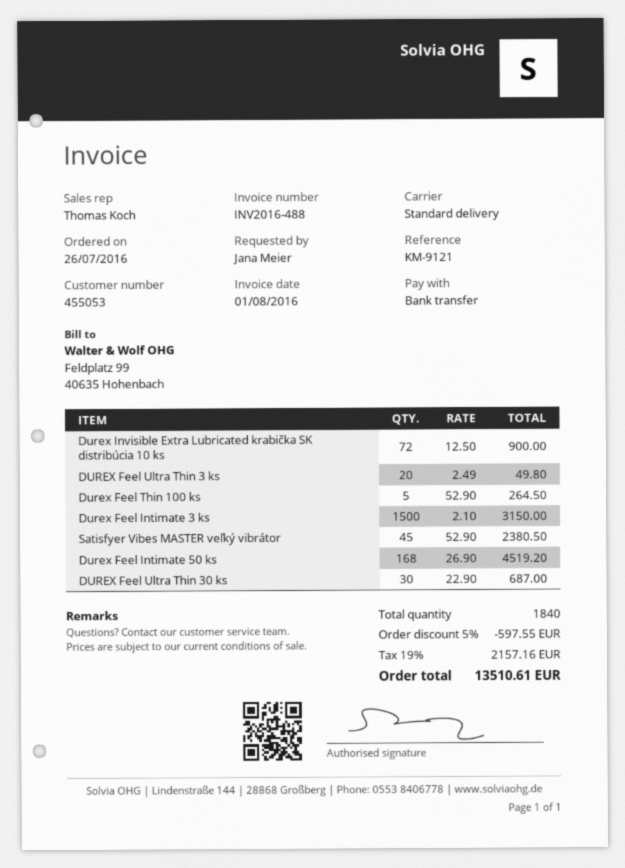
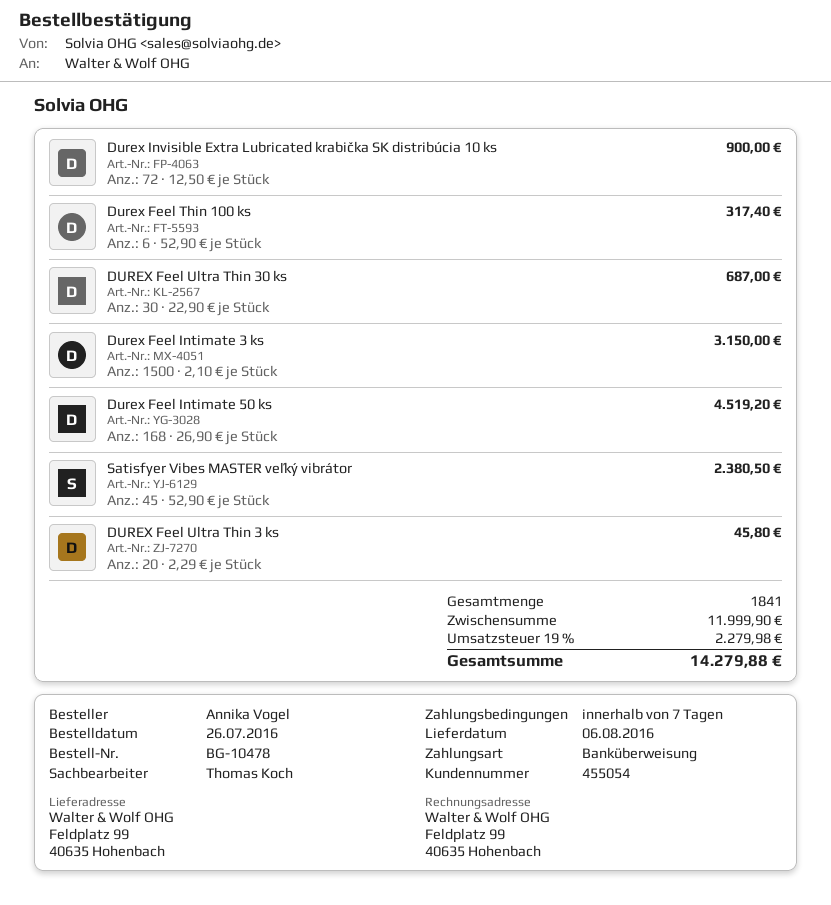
customer number: 455053 -> 455054
ordered by: Jana Meier -> Annika Vogel
DUREX Feel Ultra Thin 3 ks: 20 x 2.49 = 49.80 -> 20 x 2.29 = 45.80
Durex Feel Thin 100 ks: 5 x 52.90 = 264.50 -> 6 x 52.90 = 317.40
total quantity: 1840 -> 1841
discount: 5% = 597.55 -> none
tax: 19% = 2157.16 -> 19% = 2279.98
total: 13510.61 -> 14279.88

